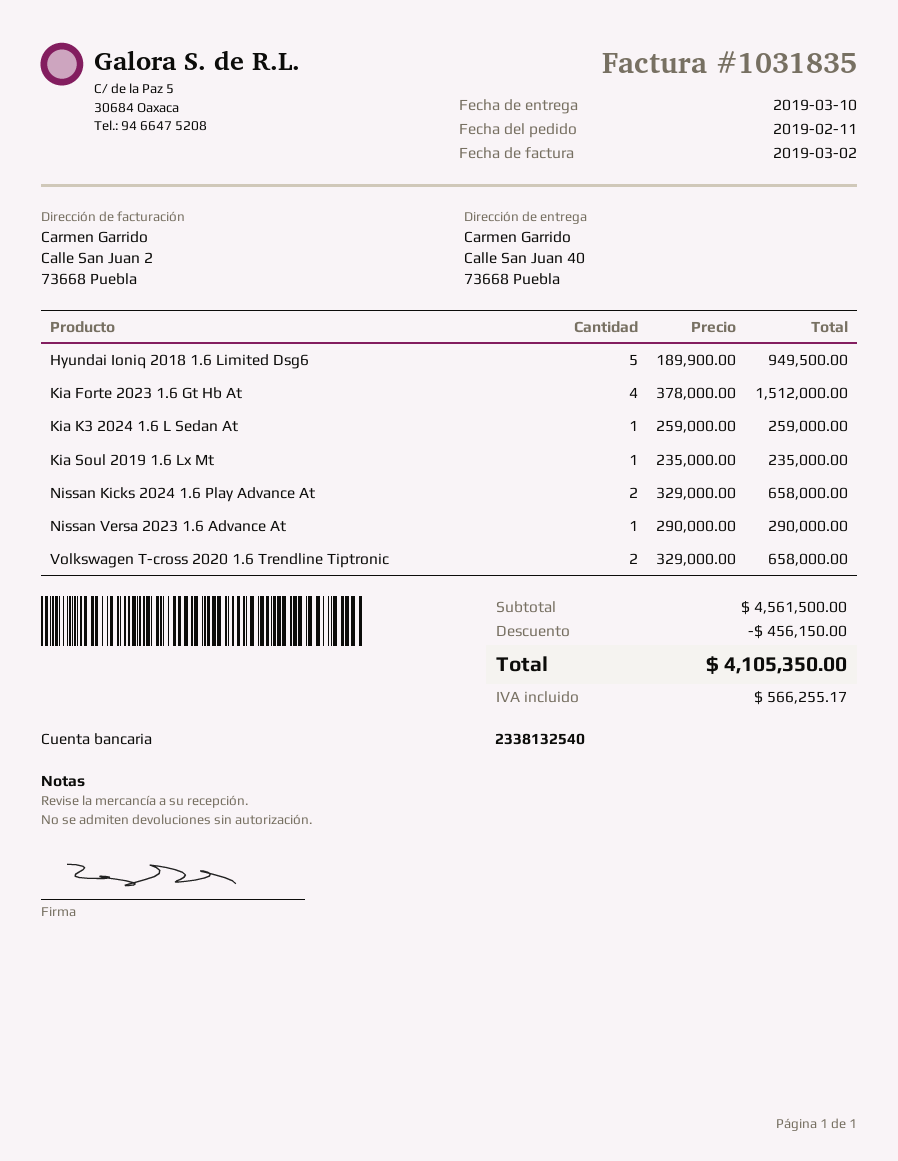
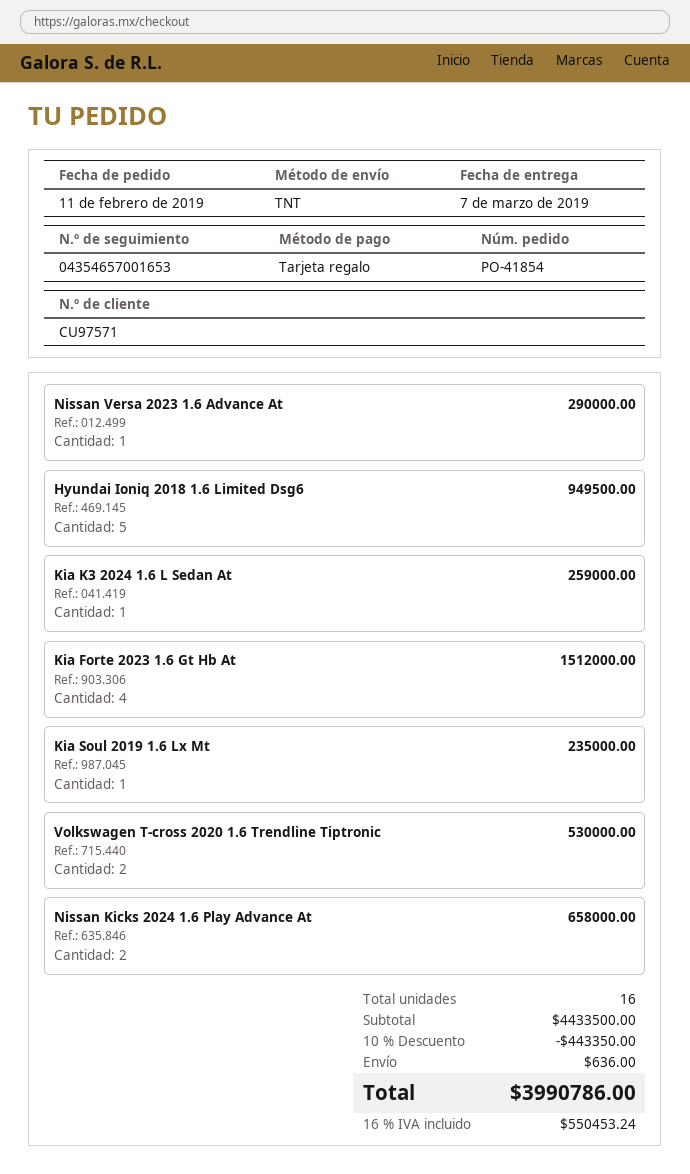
delivery date: 2019-03-10 -> 2019-03-07
Volkswagen T-cross 2020 1.6 Trendline Tiptronic: 2 for 658000.00 -> 2 for 530000.00
subtotal: 4561500.00 -> 4433500.00
discount: 456150.00 -> 443350.00
shipping: none -> 636.00
tax: 566255.17 -> 550453.24
total: 4105350.00 -> 3990786.00

